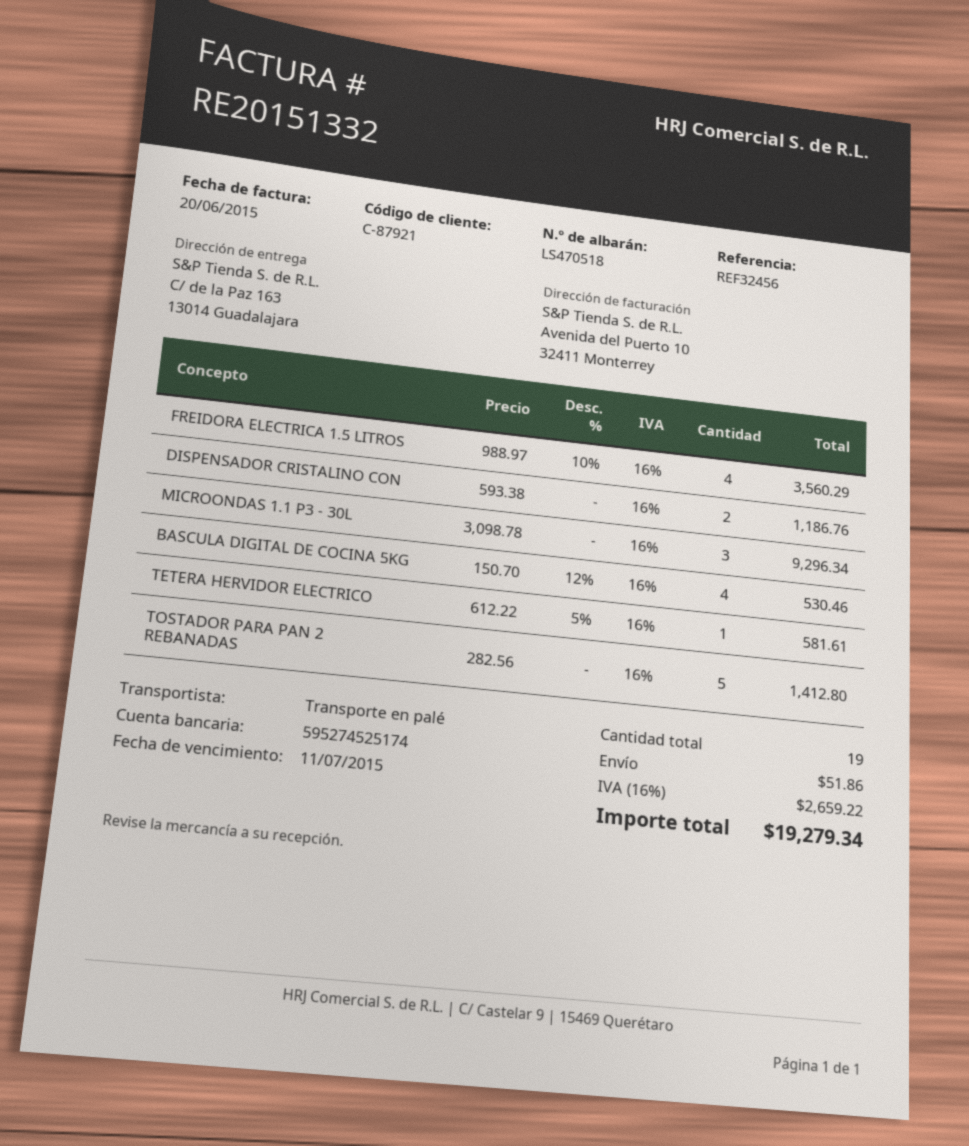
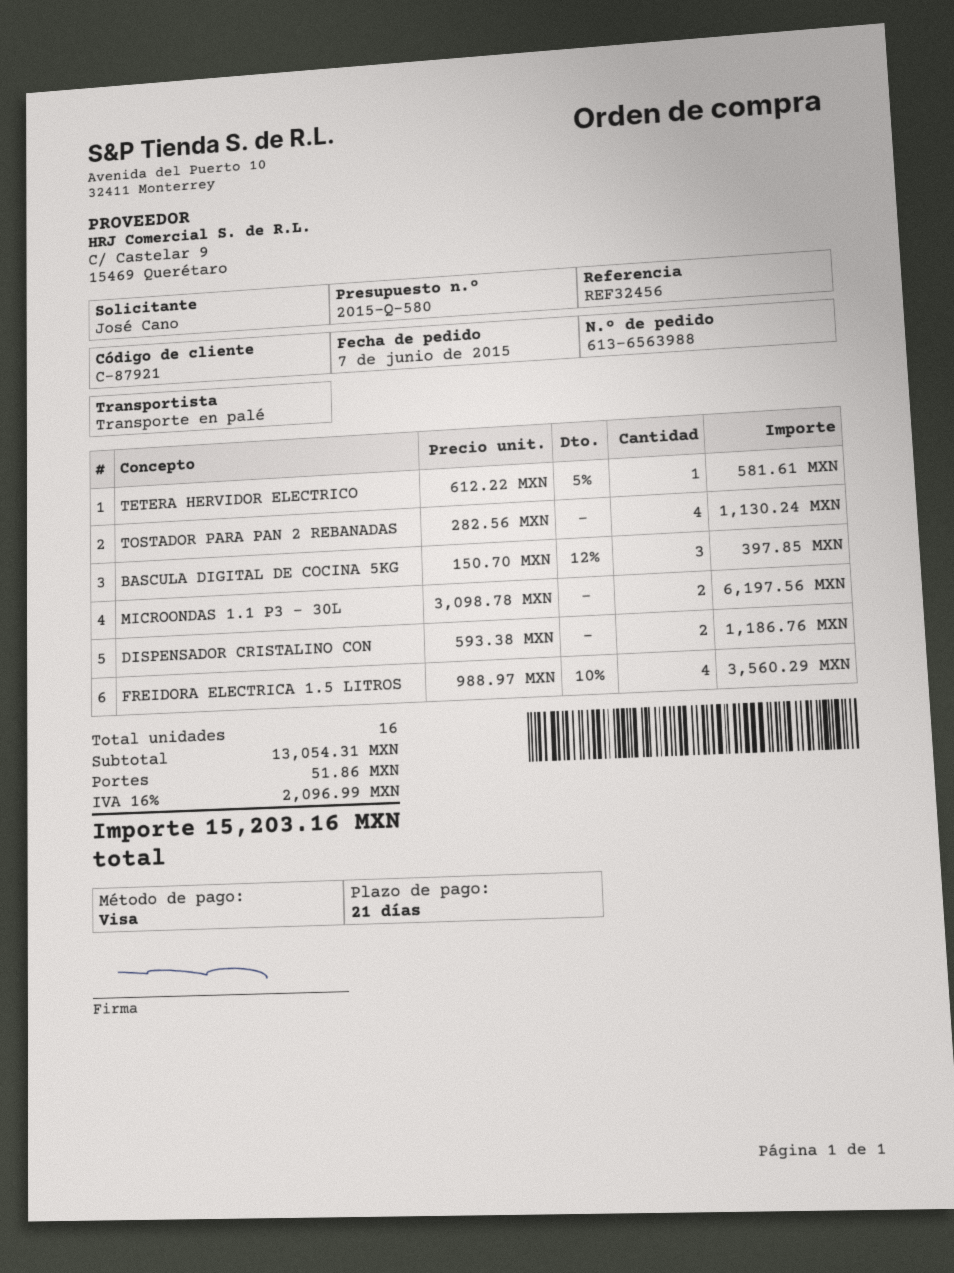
MICROONDAS 1.1 P3 - 30L: 3 x 3098.78 = 9296.34 -> 2 x 3098.78 = 6197.56
BASCULA DIGITAL DE COCINA 5KG: 4 x 150.70 - 12% = 530.46 -> 3 x 150.70 - 12% = 397.85
TOSTADOR PARA PAN 2 REBANADAS: 5 x 282.56 = 1412.80 -> 4 x 282.56 = 1130.24
total quantity: 19 -> 16
tax: 16% = 2659.22 -> 16% = 2096.99
total: 19279.34 -> 15203.16

